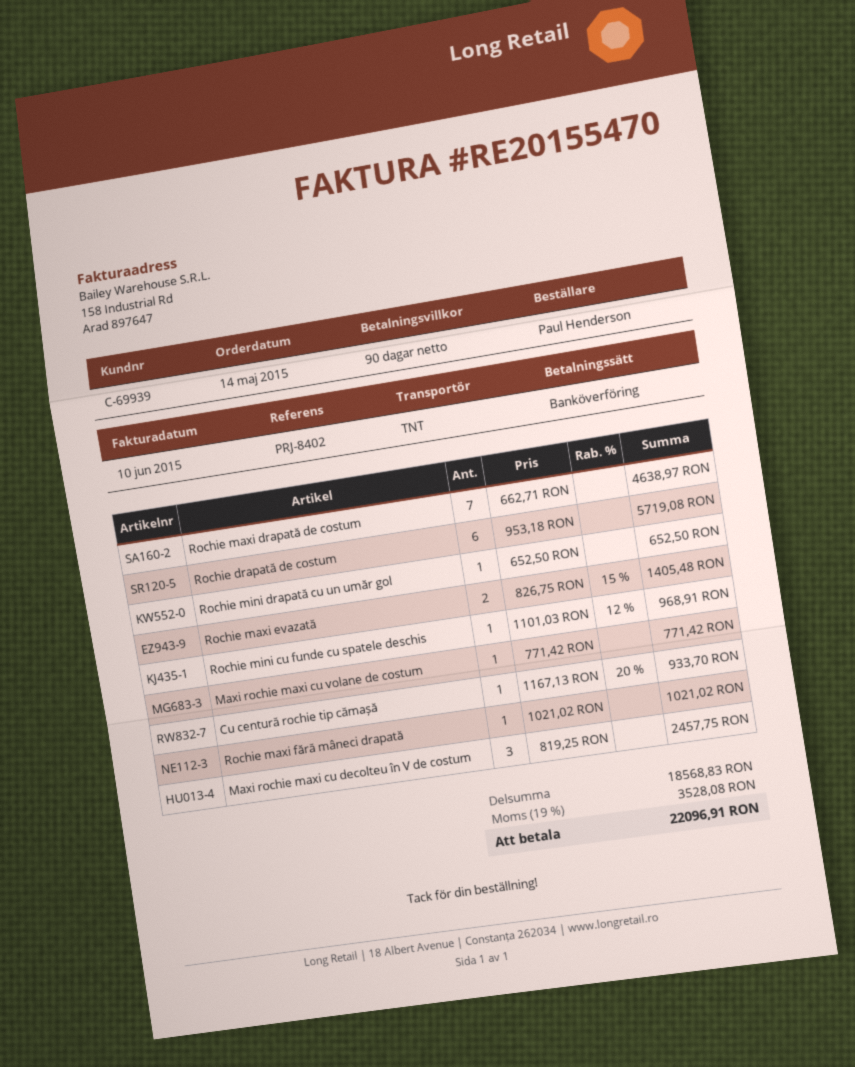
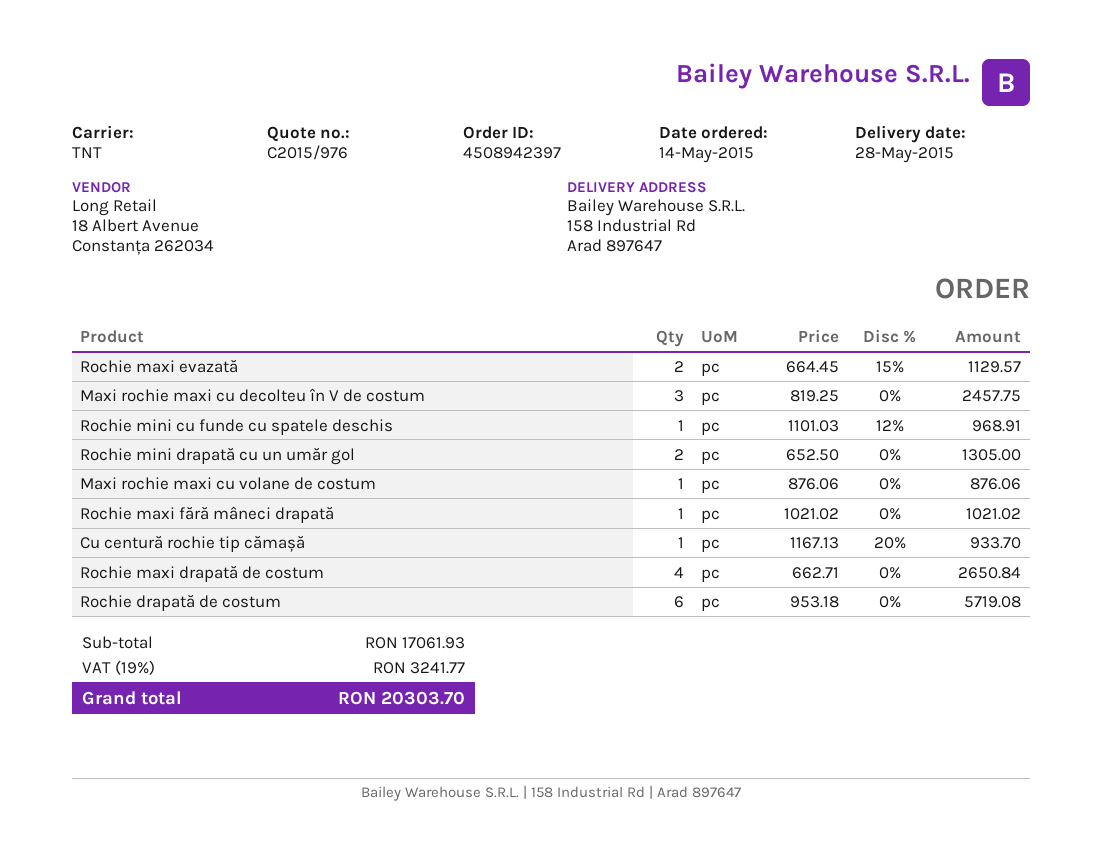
Rochie maxi drapată de costum: 7 x 662.71 = 4638.97 -> 4 x 662.71 = 2650.84
Rochie mini drapată cu un umăr gol: 1 x 652.50 = 652.50 -> 2 x 652.50 = 1305.00
Rochie maxi evazată: 2 x 826.75 - 15% = 1405.48 -> 2 x 664.45 - 15% = 1129.57
Maxi rochie maxi cu volane de costum: 1 x 771.42 = 771.42 -> 1 x 876.06 = 876.06
subtotal: 18568.83 -> 17061.93
tax: 19% = 3528.08 -> 19% = 3241.77
total: 22096.91 -> 20303.70

